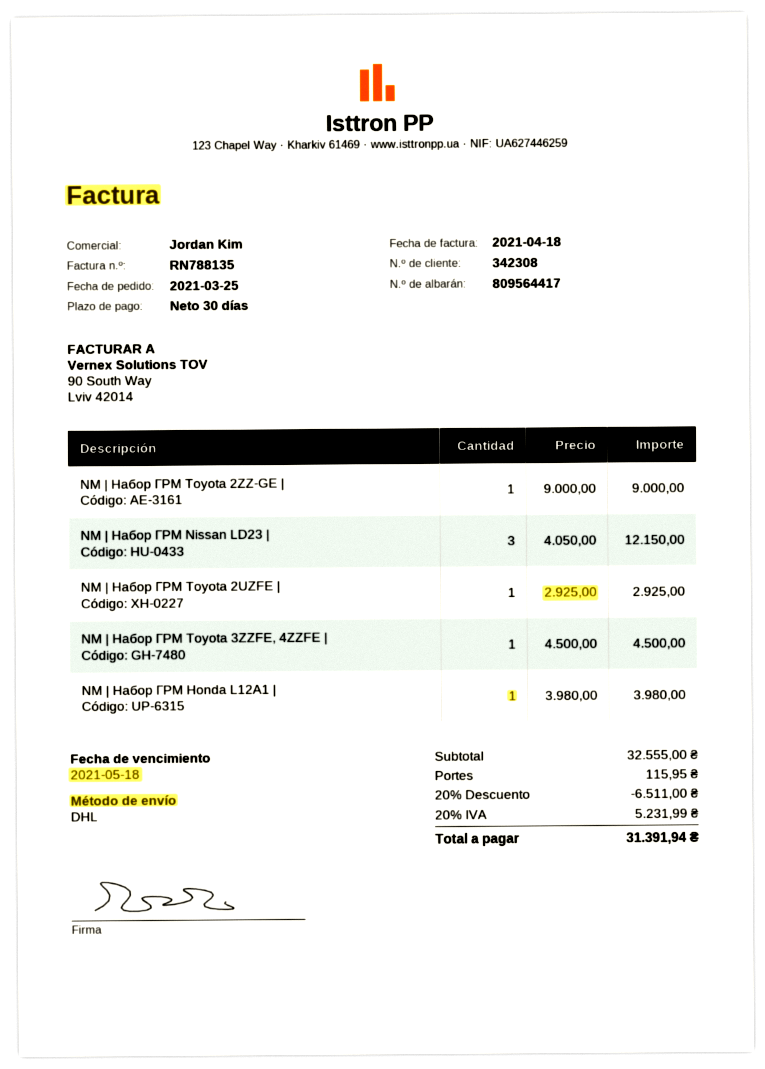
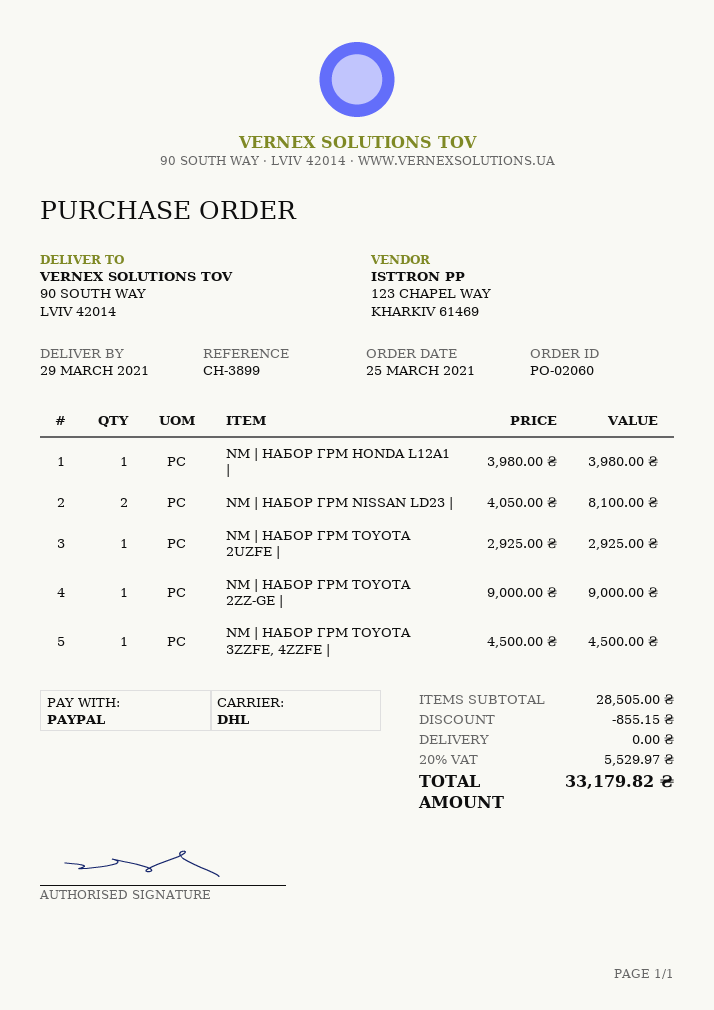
NM | Набор ГРМ Nissan LD23 |: 3 x 4050.00 = 12150.00 -> 2 x 4050.00 = 8100.00
subtotal: 32555.00 -> 28505.00
discount: 6511.00 -> 855.15
shipping: 115.95 -> 0.00
tax: 20% = 5231.99 -> 20% = 5529.97
total: 31391.94 -> 33179.82

